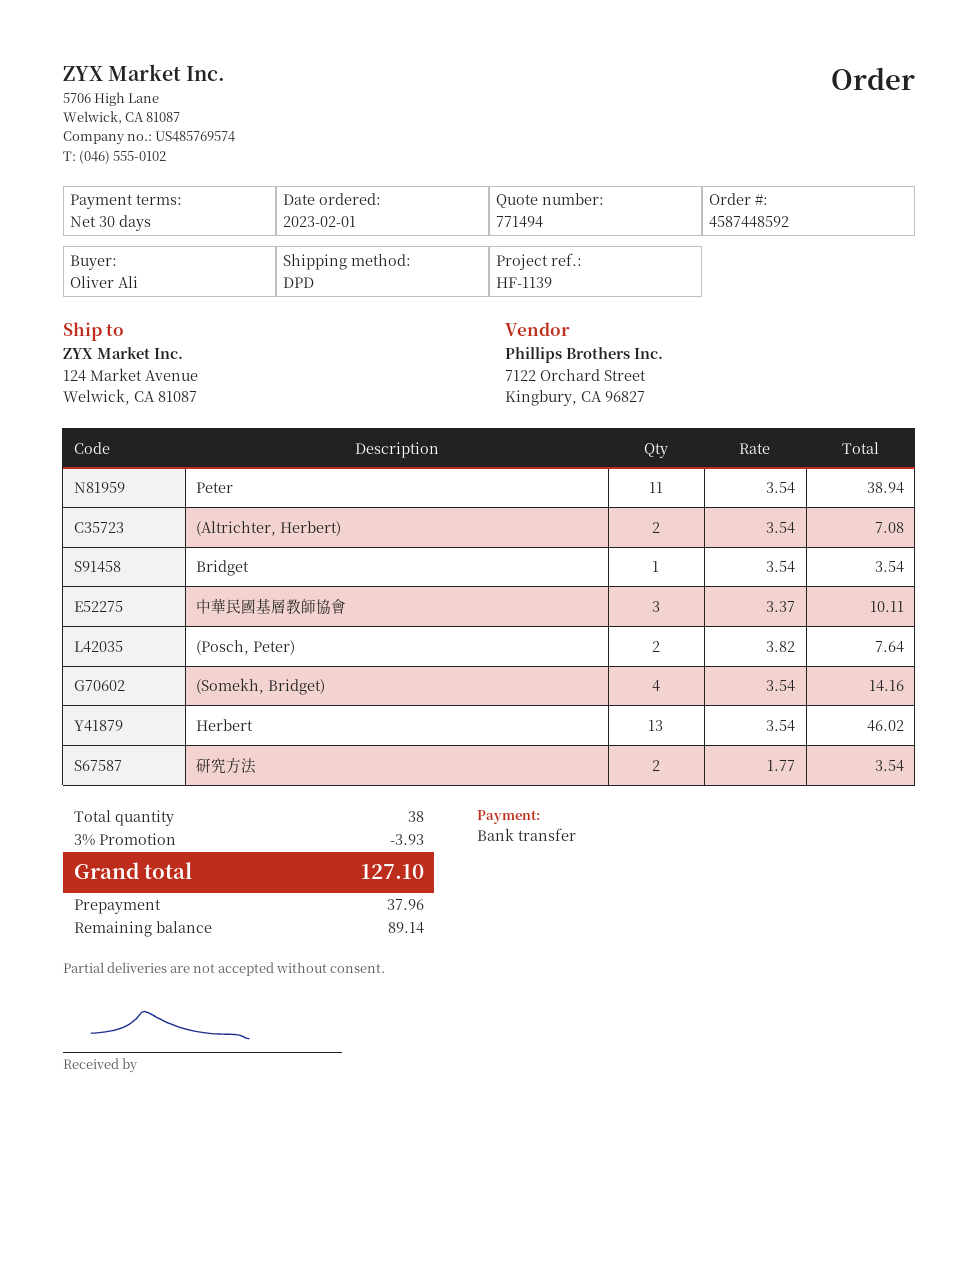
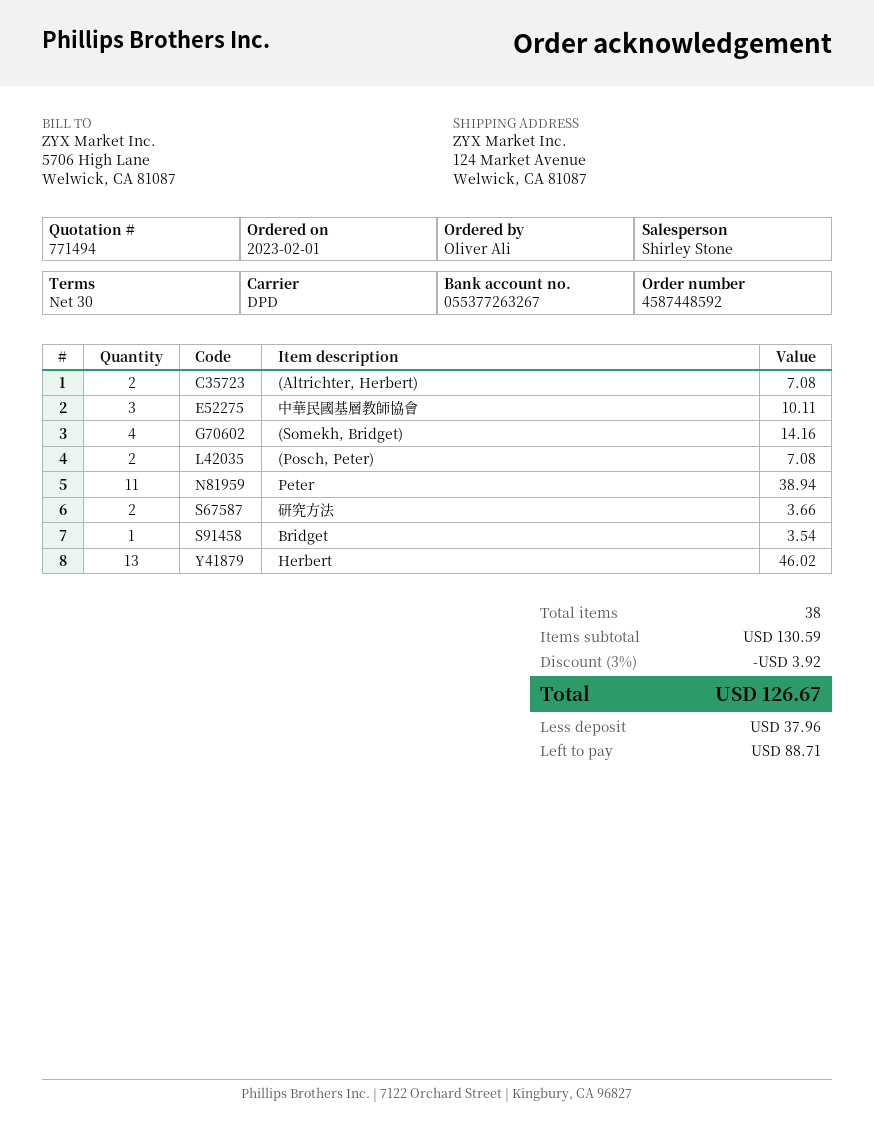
(Posch, Peter): 2 for 7.64 -> 2 for 7.08
研究方法: 2 for 3.54 -> 2 for 3.66
discount: 3% = 3.93 -> 3% = 3.92
total: 127.10 -> 126.67
balance: 89.14 -> 88.71

